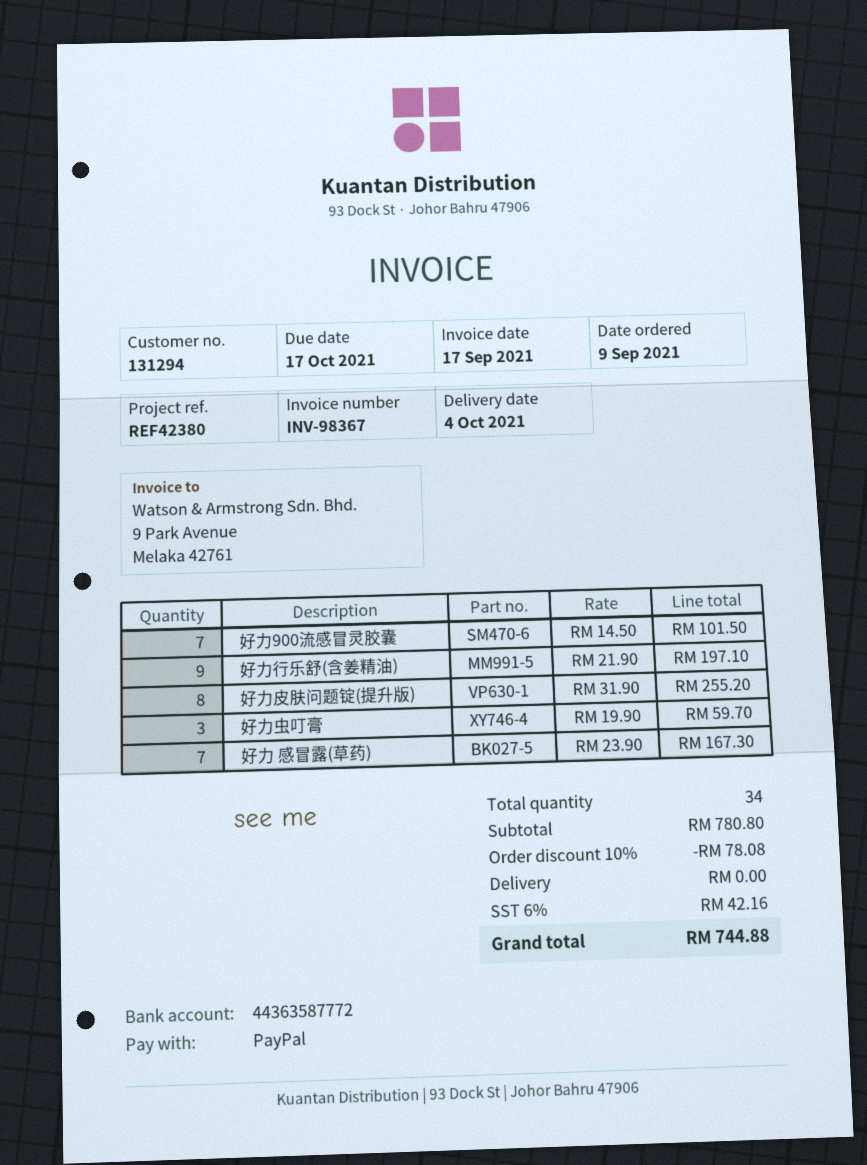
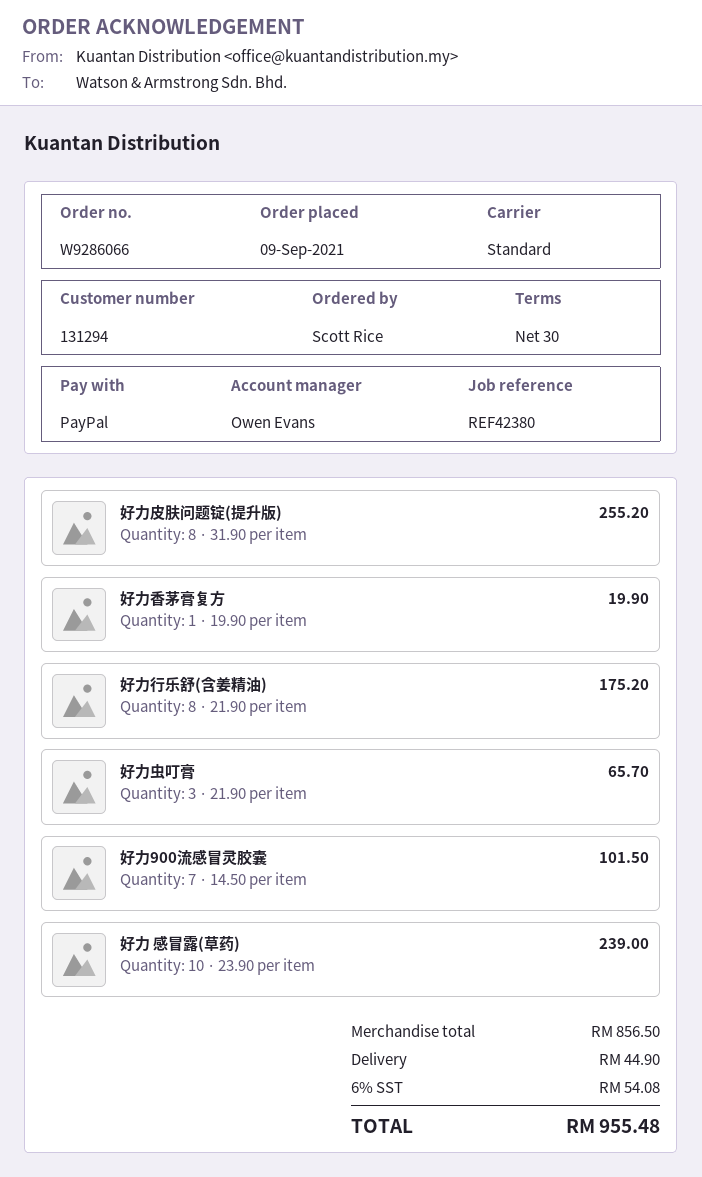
好力行乐舒(含姜精油): 9 x 21.90 = 197.10 -> 8 x 21.90 = 175.20
好力虫叮膏: 3 x 19.90 = 59.70 -> 3 x 21.90 = 65.70
好力 感冒露(草药): 7 x 23.90 = 167.30 -> 10 x 23.90 = 239.00
好力香茅膏复方: none -> 1 x 19.90 = 19.90
subtotal: 780.80 -> 856.50
discount: 10% = 78.08 -> none
shipping: 0.00 -> 44.90
tax: 6% = 42.16 -> 6% = 54.08
total: 744.88 -> 955.48

